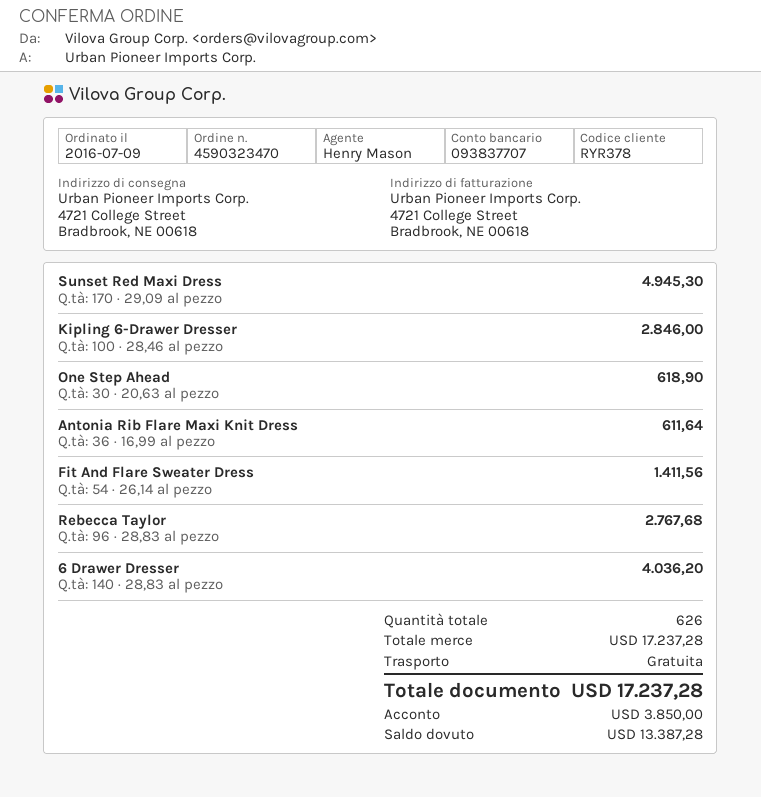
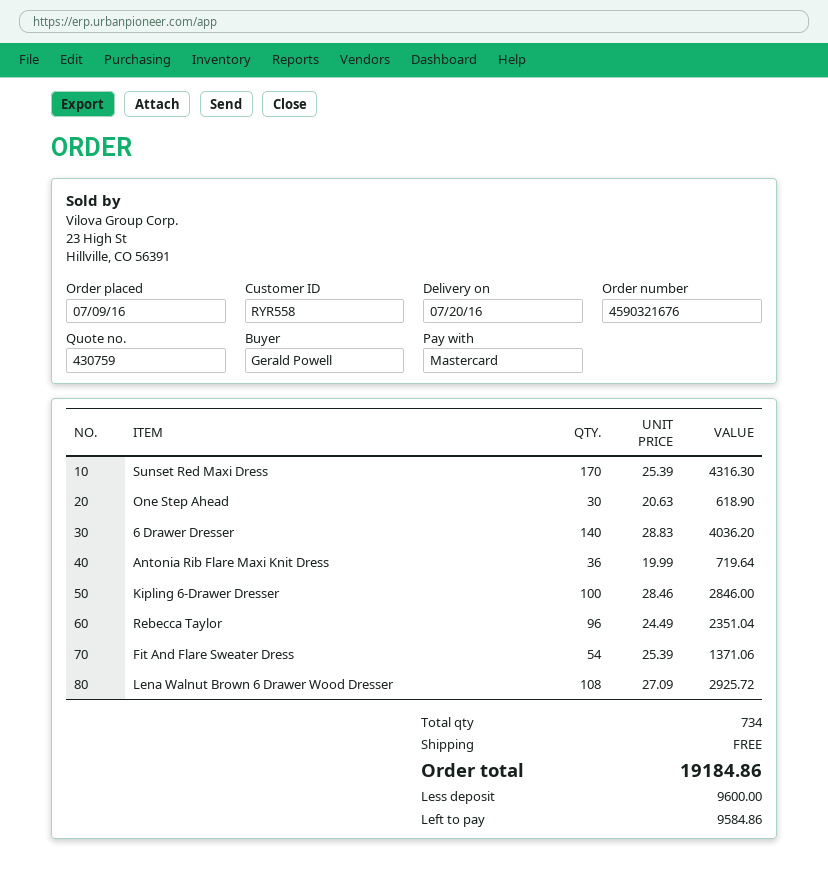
order number: 4590323470 -> 4590321676
customer number: RYR378 -> RYR558
Sunset Red Maxi Dress: 170 x 29.09 = 4945.30 -> 170 x 25.39 = 4316.30
Antonia Rib Flare Maxi Knit Dress: 36 x 16.99 = 611.64 -> 36 x 19.99 = 719.64
Fit And Flare Sweater Dress: 54 x 26.14 = 1411.56 -> 54 x 25.39 = 1371.06
Rebecca Taylor: 96 x 28.83 = 2767.68 -> 96 x 24.49 = 2351.04
Lena Walnut Brown 6 Drawer Wood Dresser: none -> 108 x 27.09 = 2925.72
total quantity: 626 -> 734
total: 17237.28 -> 19184.86
deposit: 3850.00 -> 9600.00
balance: 13387.28 -> 9584.86

